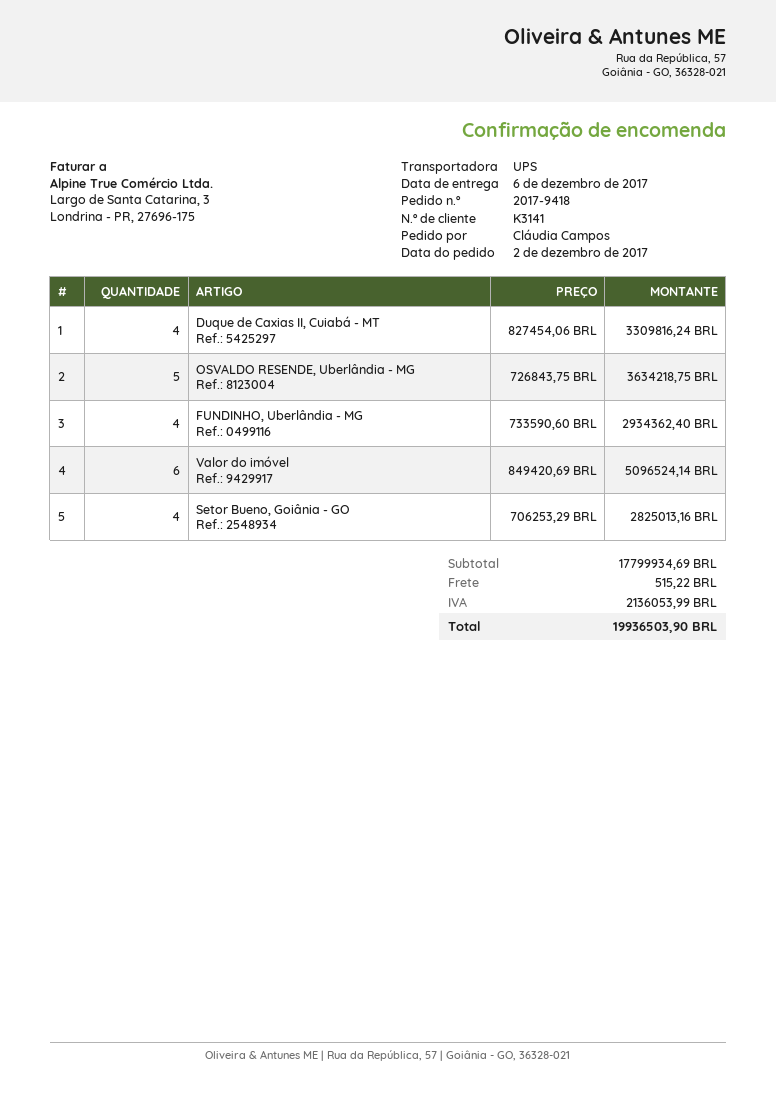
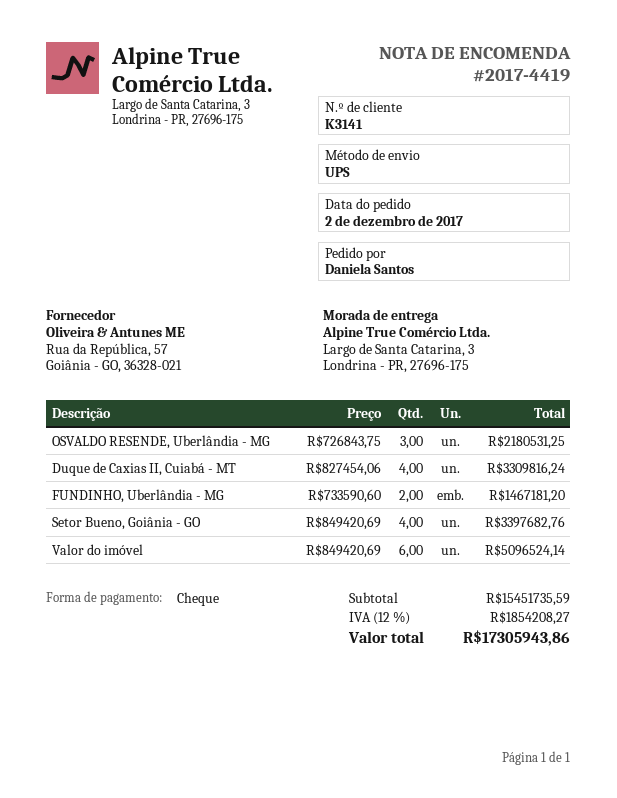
order number: 2017-9418 -> 2017-4419
ordered by: Cláudia Campos -> Daniela Santos
OSVALDO RESENDE, Uberlândia - MG: 5 x 726843.75 = 3634218.75 -> 3 x 726843.75 = 2180531.25
FUNDINHO, Uberlândia - MG: 4 x 733590.60 = 2934362.40 -> 2 x 733590.60 = 1467181.20
Setor Bueno, Goiânia - GO: 4 x 706253.29 = 2825013.16 -> 4 x 849420.69 = 3397682.76
subtotal: 17799934.69 -> 15451735.59
shipping: 515.22 -> none
tax: 2136053.99 -> 1854208.27
total: 19936503.90 -> 17305943.86

